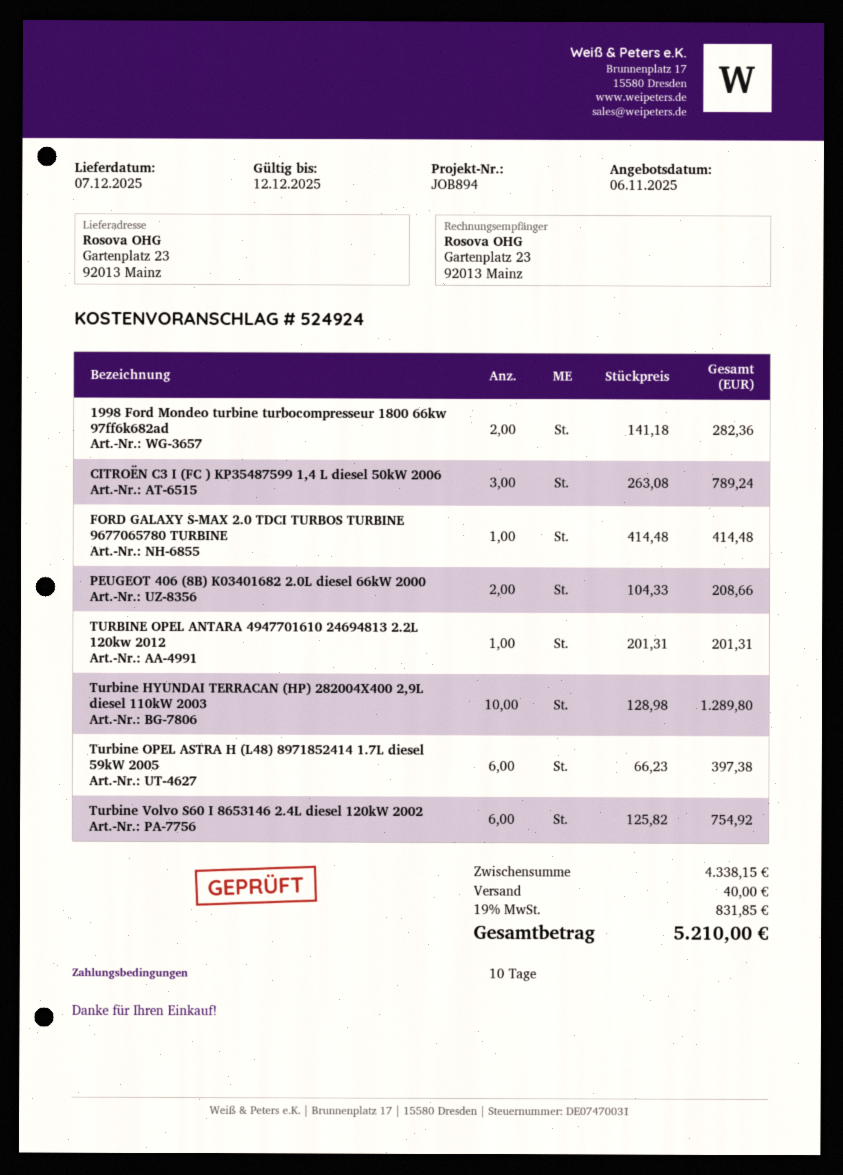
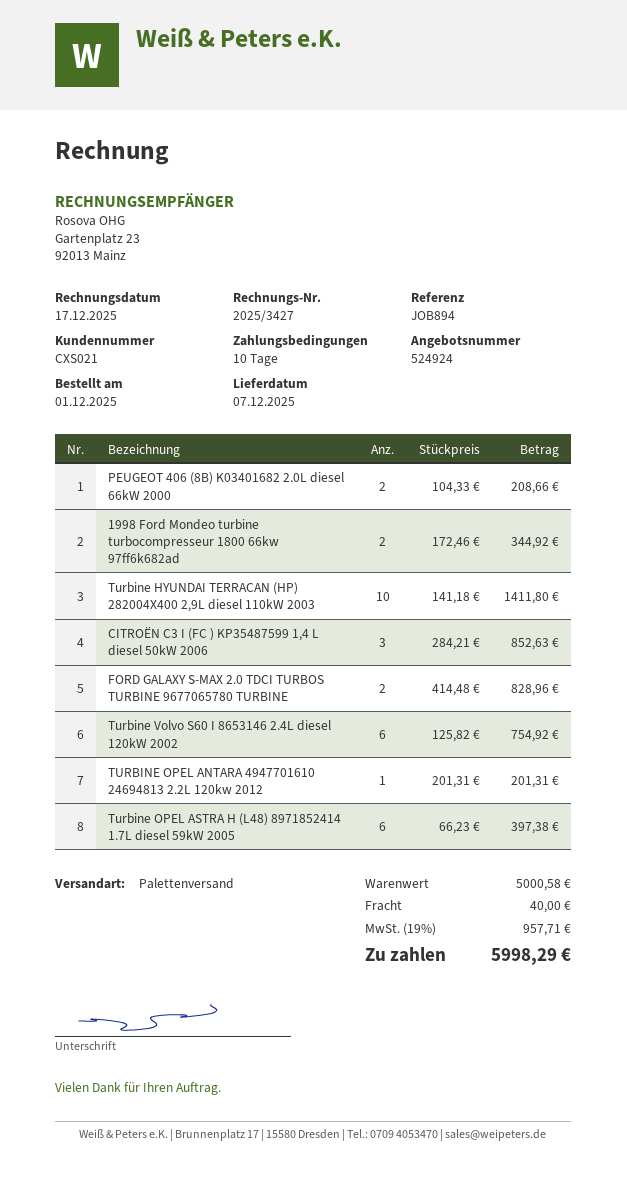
1998 Ford Mondeo turbine turbocompresseur 1800 66kw 97ff6k682ad: 2 x 141.18 = 282.36 -> 2 x 172.46 = 344.92
CITROËN C3 I (FC ) KP35487599 1,4 L diesel 50kW 2006: 3 x 263.08 = 789.24 -> 3 x 284.21 = 852.63
FORD GALAXY S-MAX 2.0 TDCI TURBOS TURBINE 9677065780 TURBINE: 1 x 414.48 = 414.48 -> 2 x 414.48 = 828.96
Turbine HYUNDAI TERRACAN (HP) 282004X400 2,9L diesel 110kW 2003: 10 x 128.98 = 1289.80 -> 10 x 141.18 = 1411.80
subtotal: 4338.15 -> 5000.58
tax: 19% = 831.85 -> 19% = 957.71
total: 5210.00 -> 5998.29

